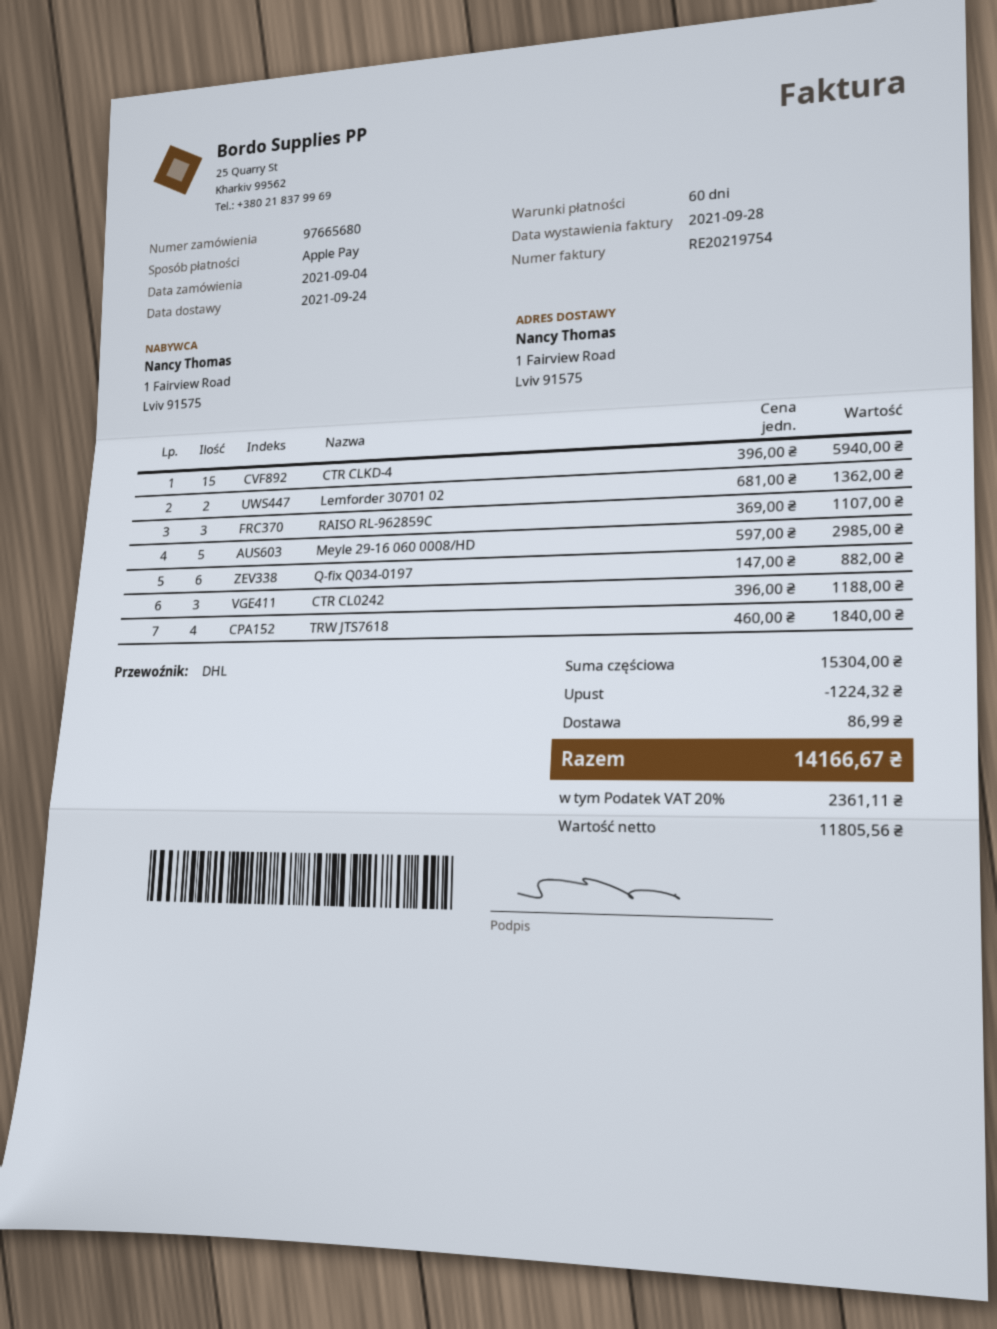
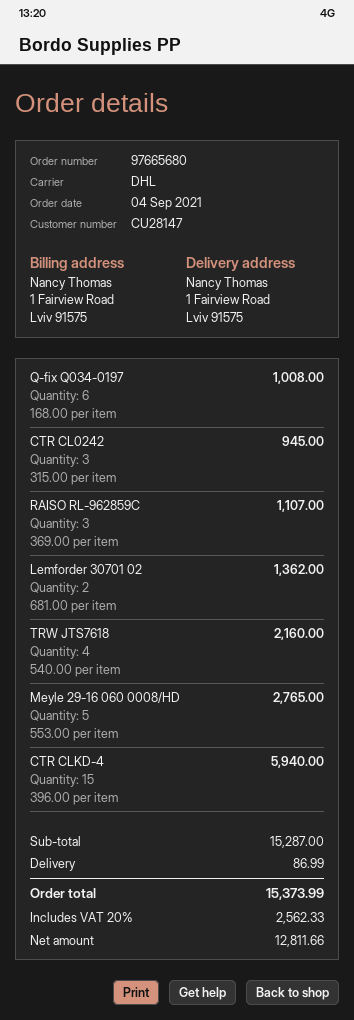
Meyle 29-16 060 0008/HD: 5 x 597.00 = 2985.00 -> 5 x 553.00 = 2765.00
Q-fix Q034-0197: 6 x 147.00 = 882.00 -> 6 x 168.00 = 1008.00
CTR CL0242: 3 x 396.00 = 1188.00 -> 3 x 315.00 = 945.00
TRW JTS7618: 4 x 460.00 = 1840.00 -> 4 x 540.00 = 2160.00
subtotal: 15304.00 -> 15287.00
discount: 1224.32 -> none
net: 11805.56 -> 12811.66
tax: 20% = 2361.11 -> 20% = 2562.33
total: 14166.67 -> 15373.99

